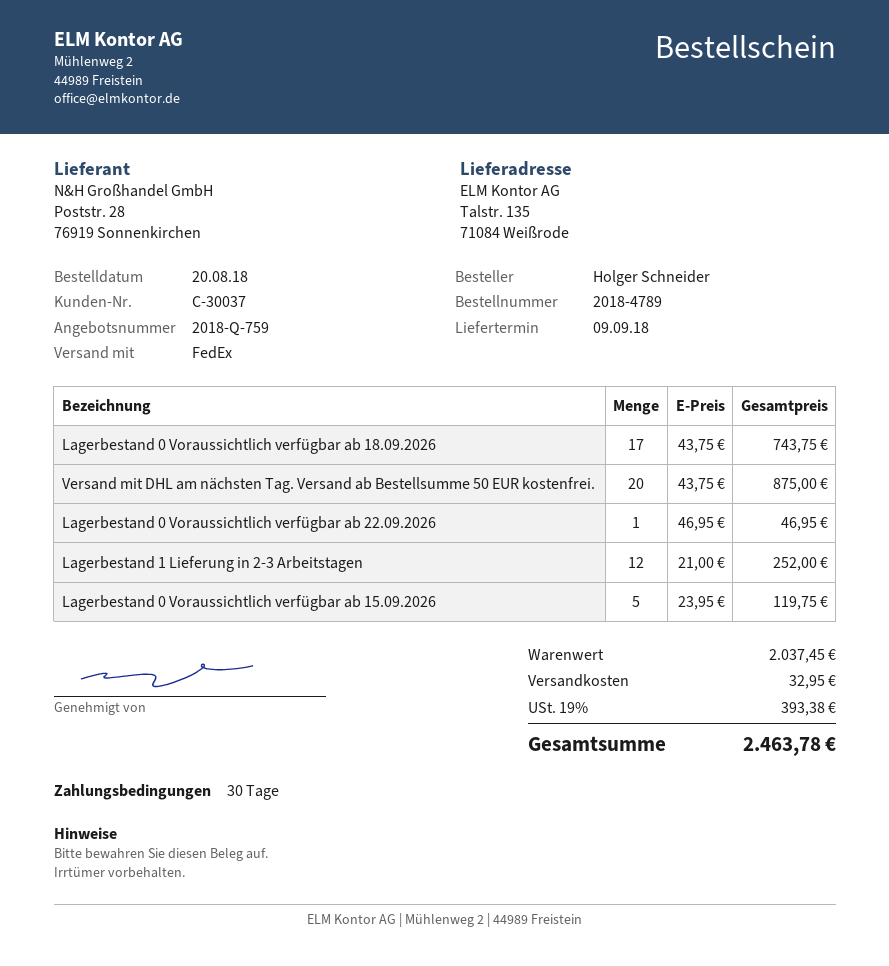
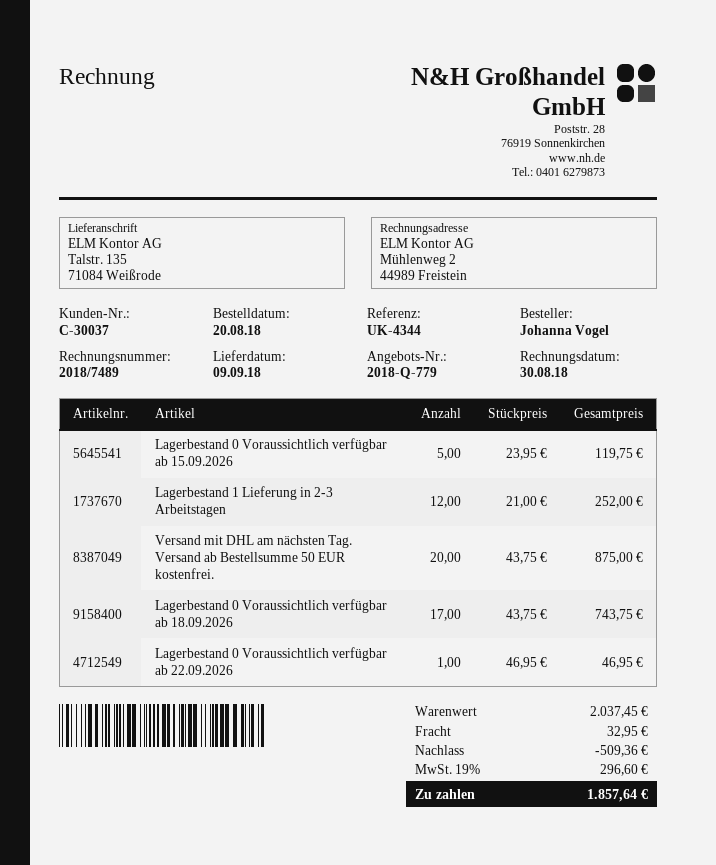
quote number: 2018-Q-759 -> 2018-Q-779
ordered by: Holger Schneider -> Johanna Vogel
discount: none -> 509.36
tax: 19% = 393.38 -> 19% = 296.60
total: 2463.78 -> 1857.64

